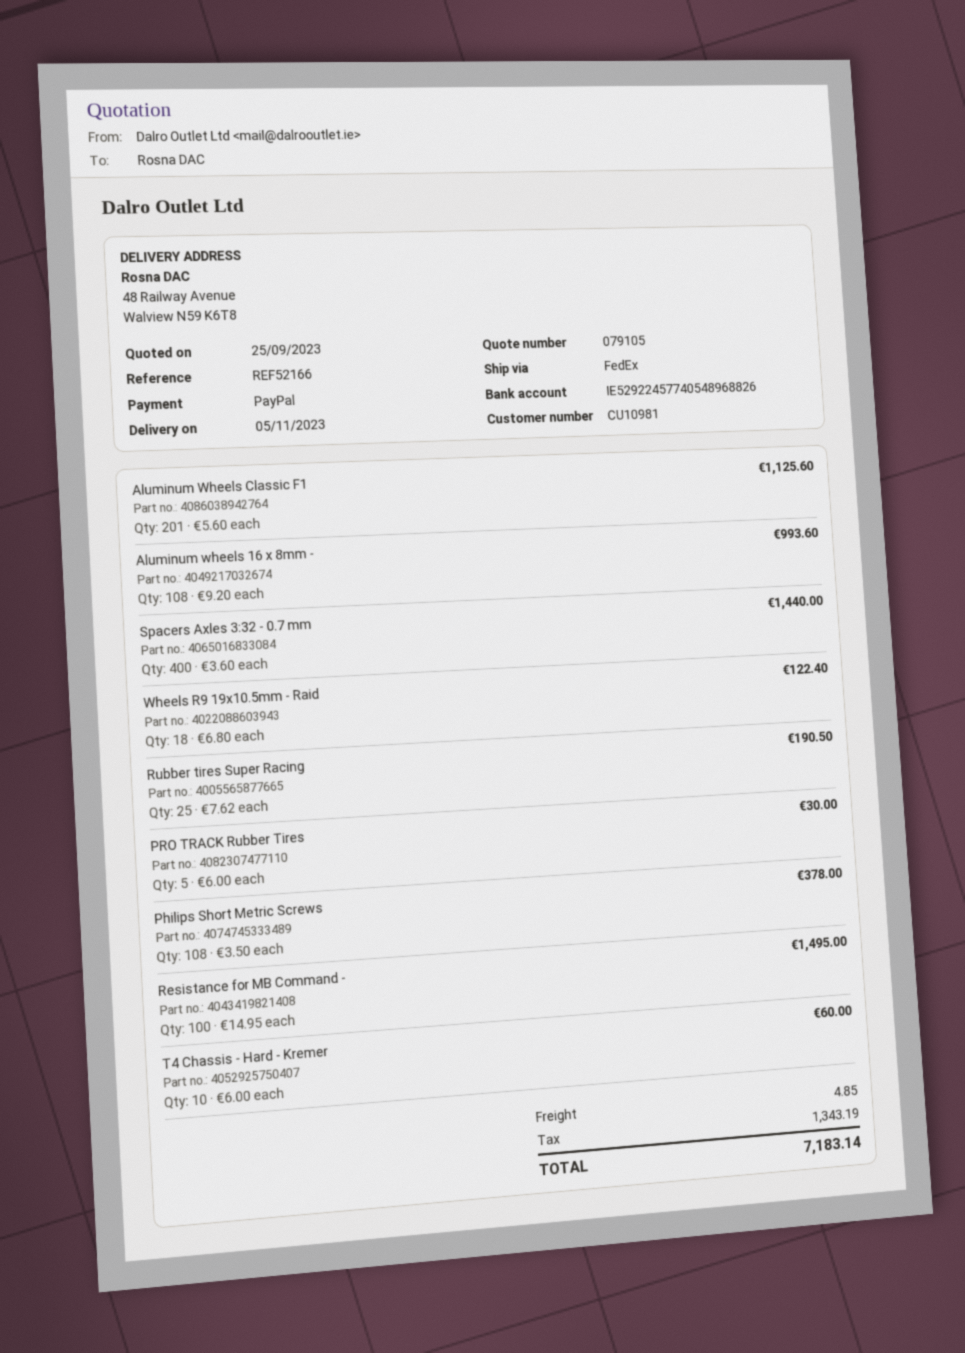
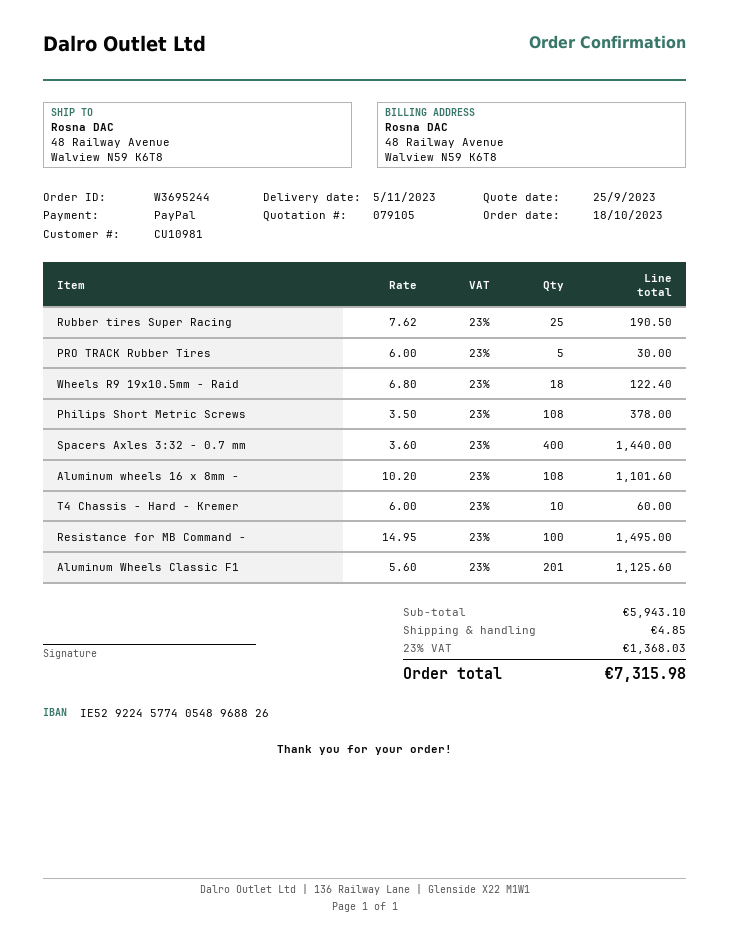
Aluminum wheels 16 x 8mm -: 108 x 9.20 = 993.60 -> 108 x 10.20 = 1101.60
tax: 1343.19 -> 1368.03
total: 7183.14 -> 7315.98

